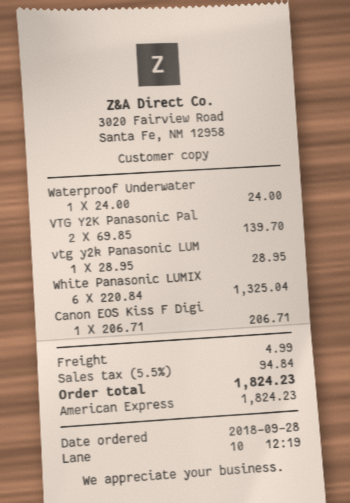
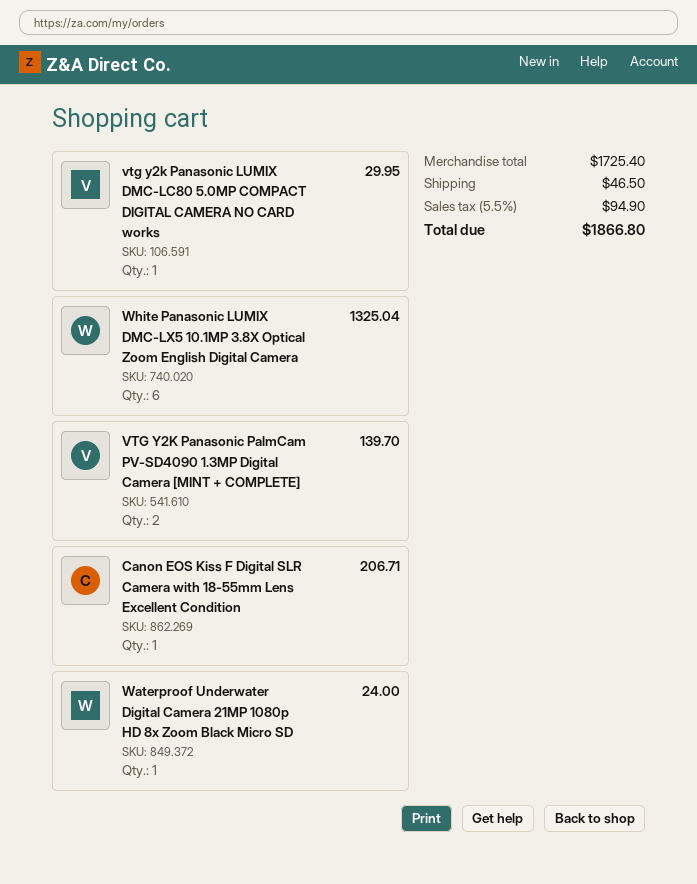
vtg y2k Panasonic LUM: 1 for 28.95 -> 1 for 29.95
shipping: 4.99 -> 46.50
tax: 5.5% = 94.84 -> 5.5% = 94.90
total: 1824.23 -> 1866.80

